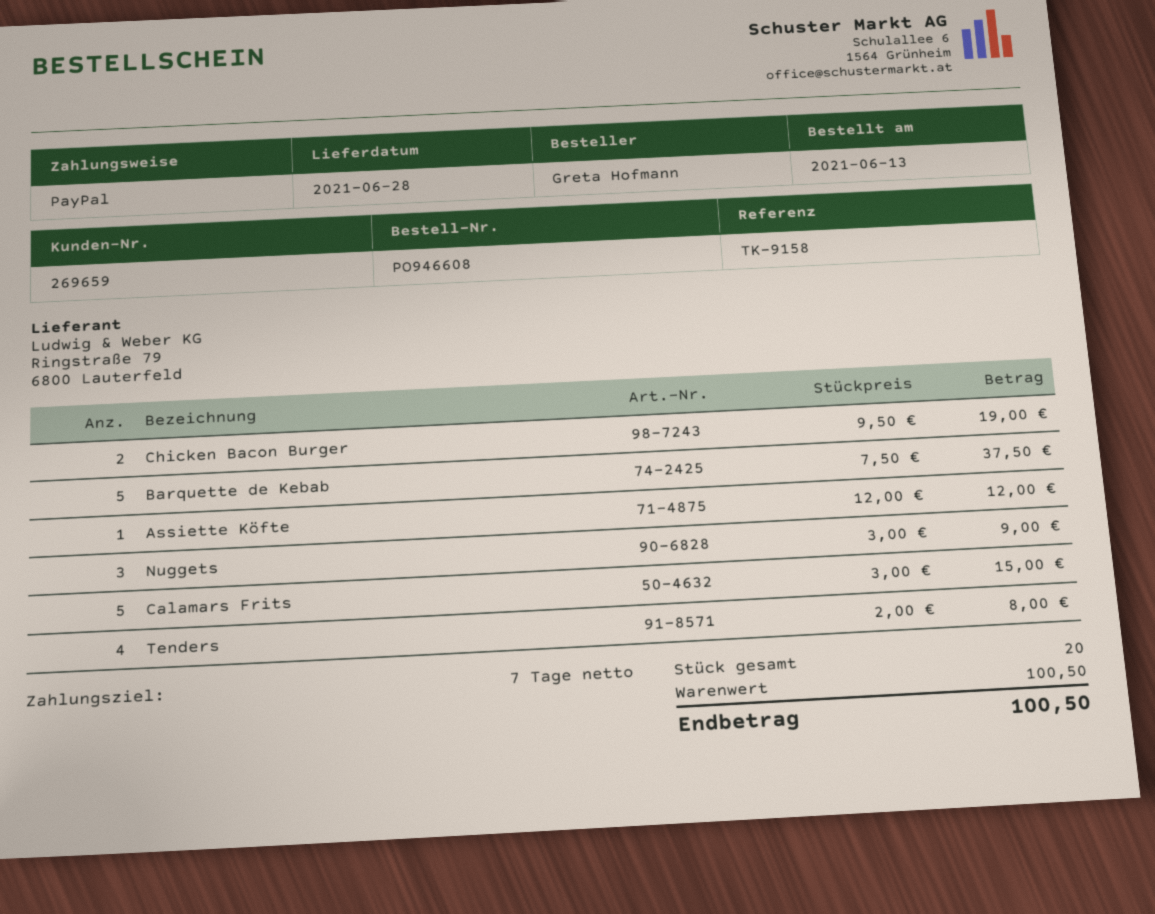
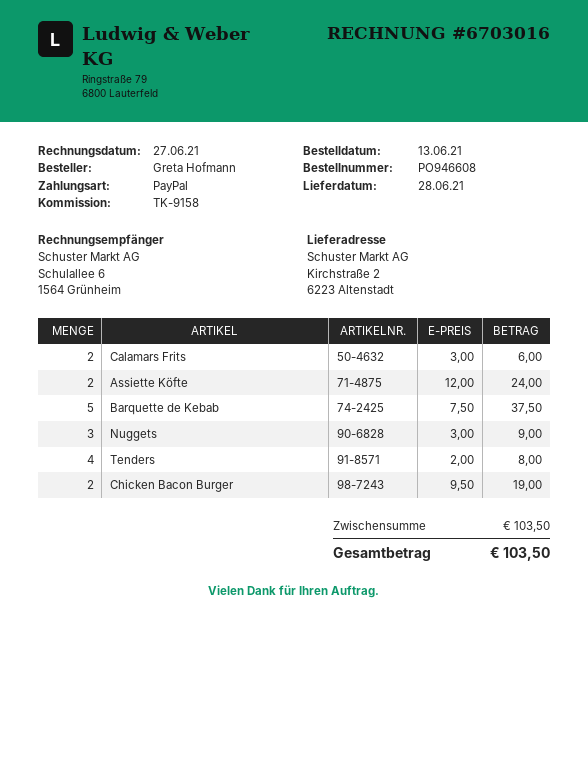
Assiette Köfte: 1 x 12.00 = 12.00 -> 2 x 12.00 = 24.00
Calamars Frits: 5 x 3.00 = 15.00 -> 2 x 3.00 = 6.00
subtotal: 100.50 -> 103.50
total: 100.50 -> 103.50

